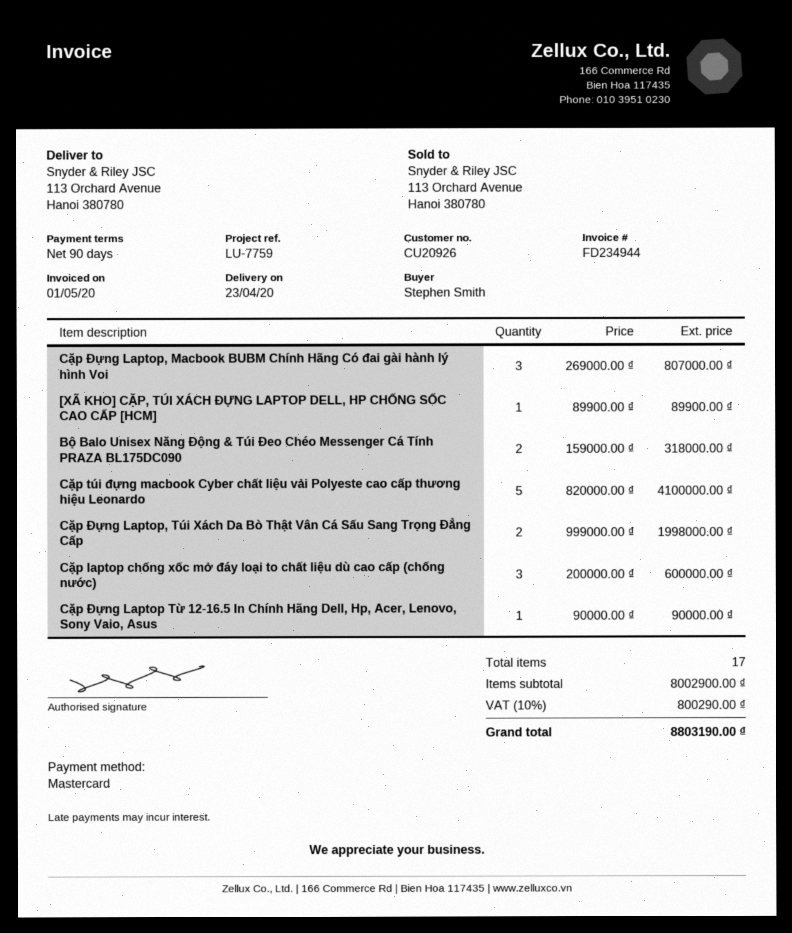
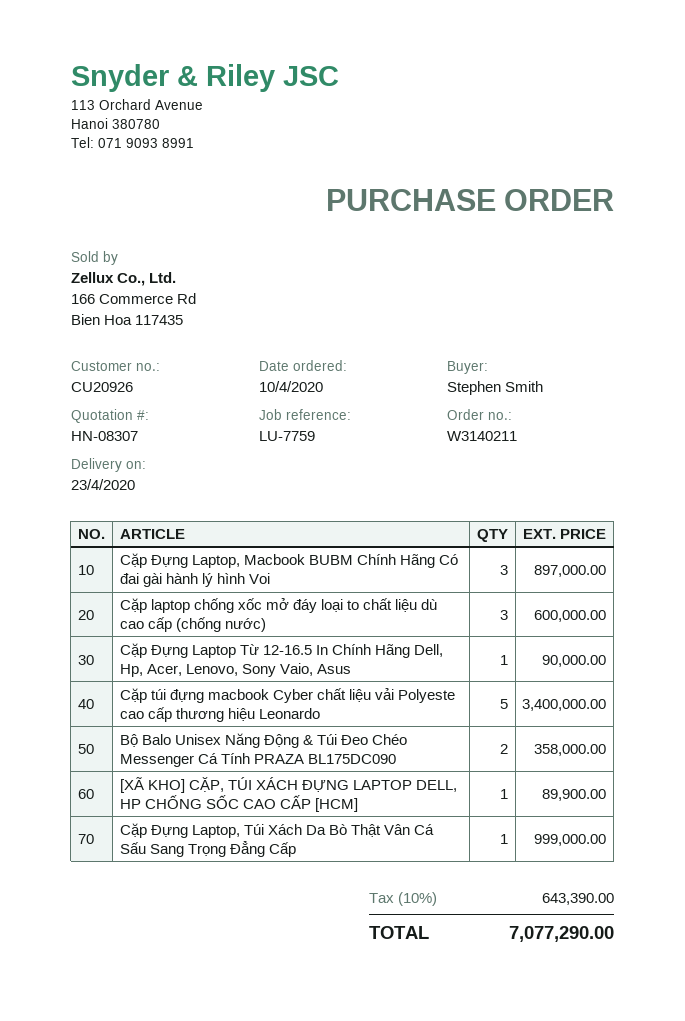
Cặp Đựng Laptop, Macbook BUBM Chính Hãng Có đai gài hành lý hình Voi: 3 for 807000.00 -> 3 for 897000.00
Bộ Balo Unisex Năng Động & Túi Đeo Chéo Messenger Cá Tính PRAZA BL175DC090: 2 for 318000.00 -> 2 for 358000.00
Cặp túi đựng macbook Cyber chất liệu vải Polyeste cao cấp thương hiệu Leonardo: 5 for 4100000.00 -> 5 for 3400000.00
Cặp Đựng Laptop, Túi Xách Da Bò Thật Vân Cá Sấu Sang Trọng Đẳng Cấp: 2 for 1998000.00 -> 1 for 999000.00
tax: 10% = 800290.00 -> 10% = 643390.00
total: 8803190.00 -> 7077290.00

